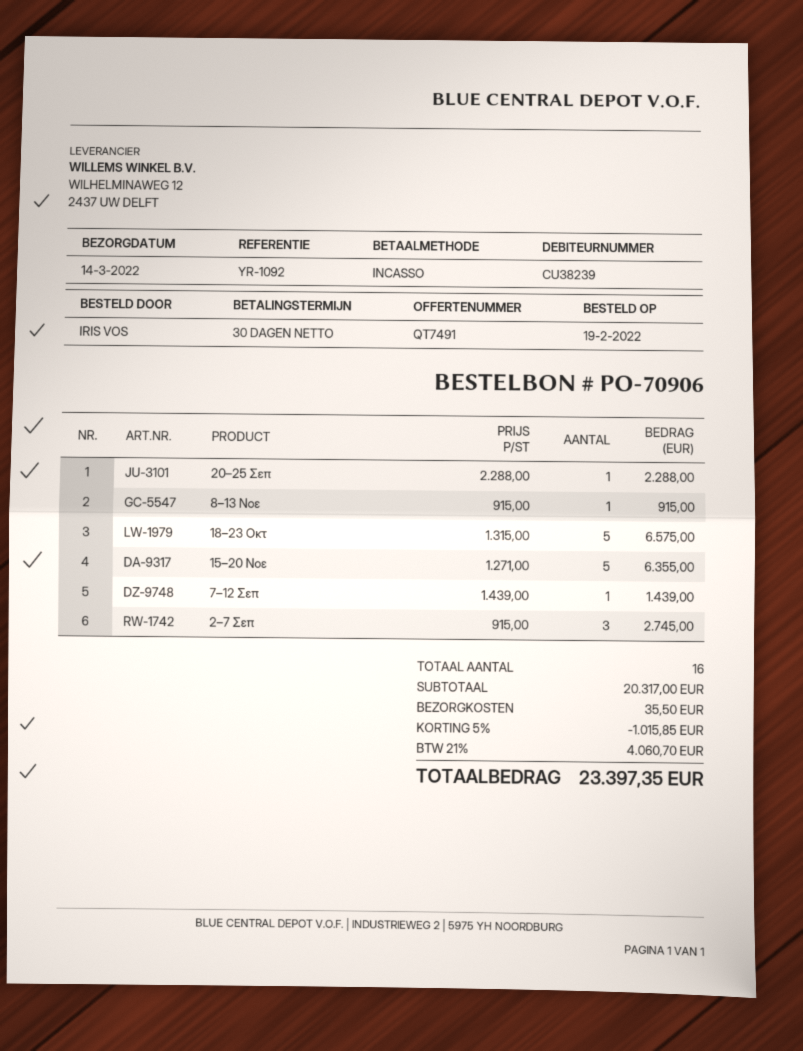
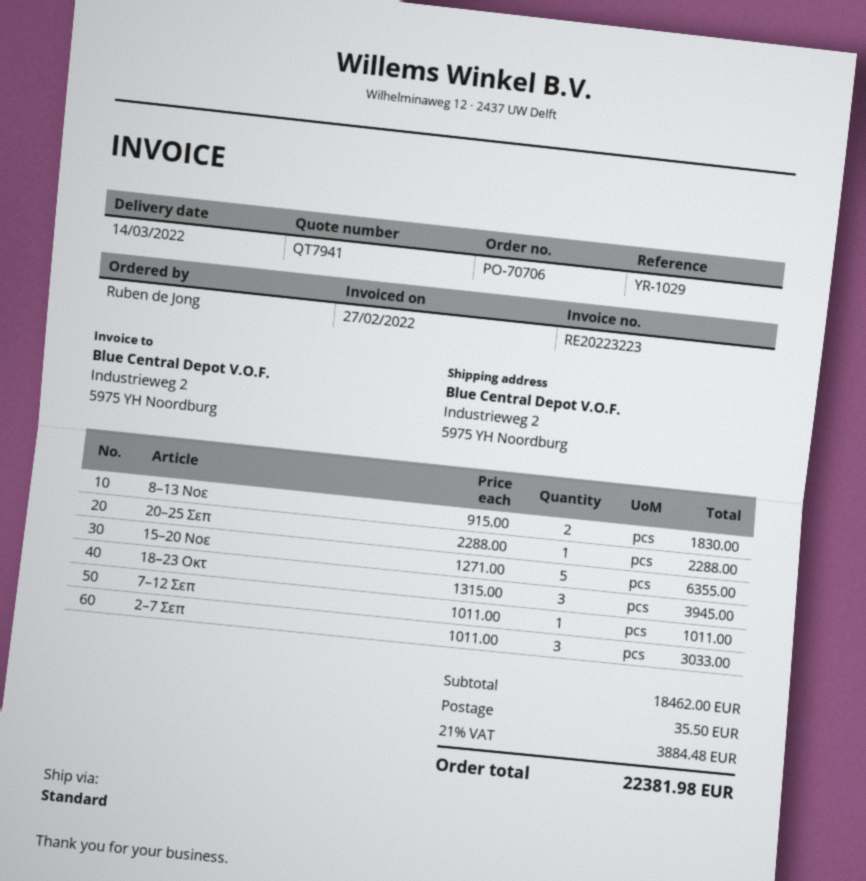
quote number: QT7491 -> QT7941
order number: PO-70906 -> PO-70706
reference: YR-1092 -> YR-1029
ordered by: IRIS VOS -> Ruben de Jong
8–13 Νοε: 1 x 915.00 = 915.00 -> 2 x 915.00 = 1830.00
18–23 Οκτ: 5 x 1315.00 = 6575.00 -> 3 x 1315.00 = 3945.00
7–12 Σεπ: 1 x 1439.00 = 1439.00 -> 1 x 1011.00 = 1011.00
2–7 Σεπ: 3 x 915.00 = 2745.00 -> 3 x 1011.00 = 3033.00
subtotal: 20317.00 -> 18462.00
discount: 5% = 1015.85 -> none
tax: 21% = 4060.70 -> 21% = 3884.48
total: 23397.35 -> 22381.98

